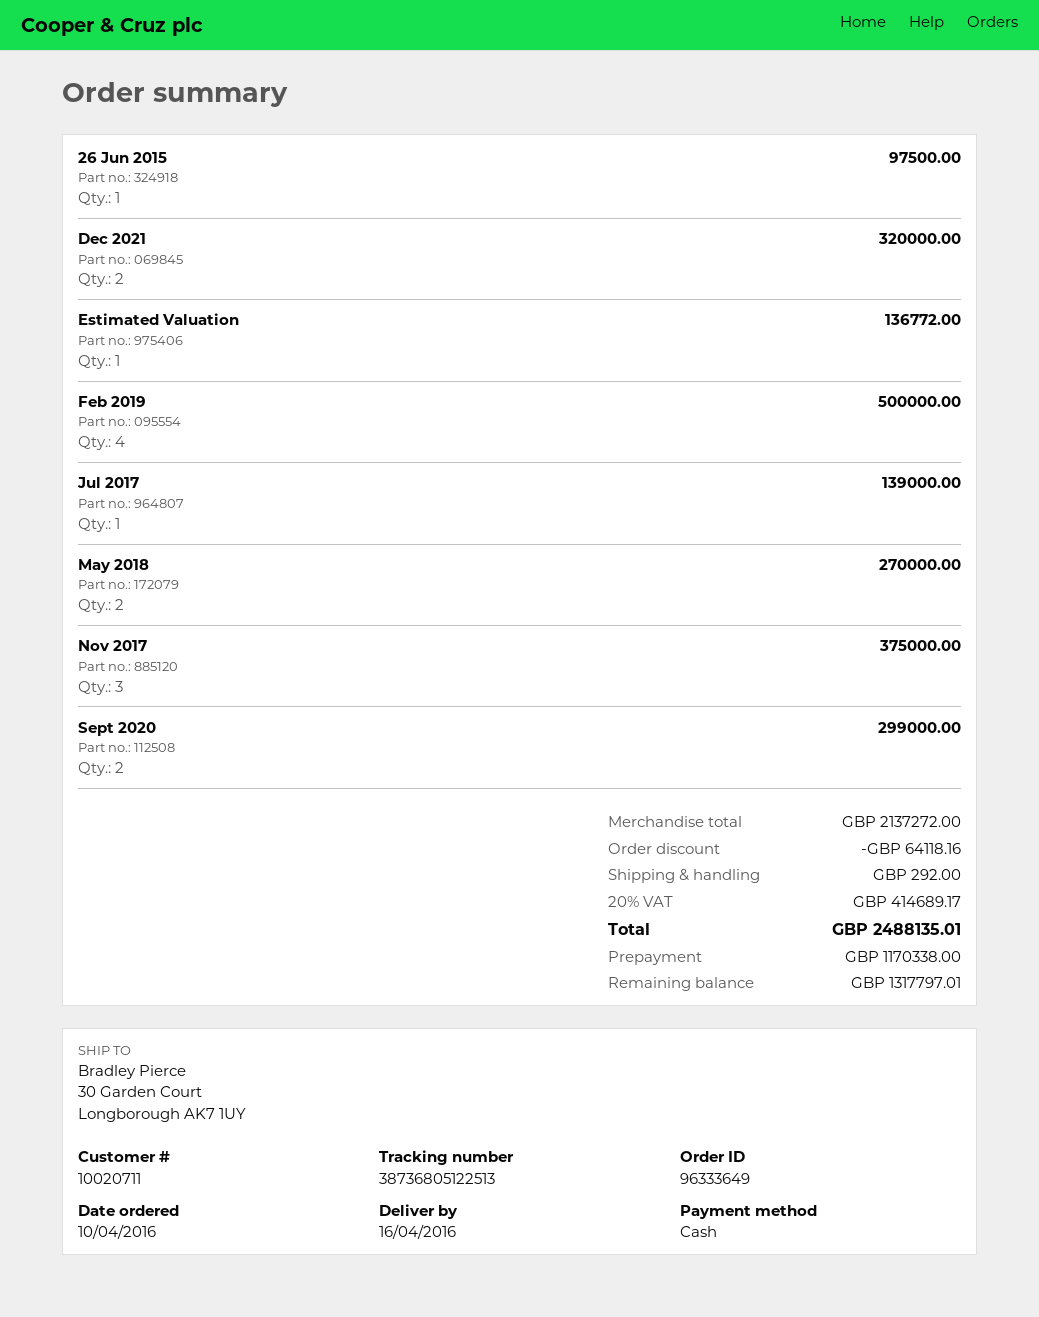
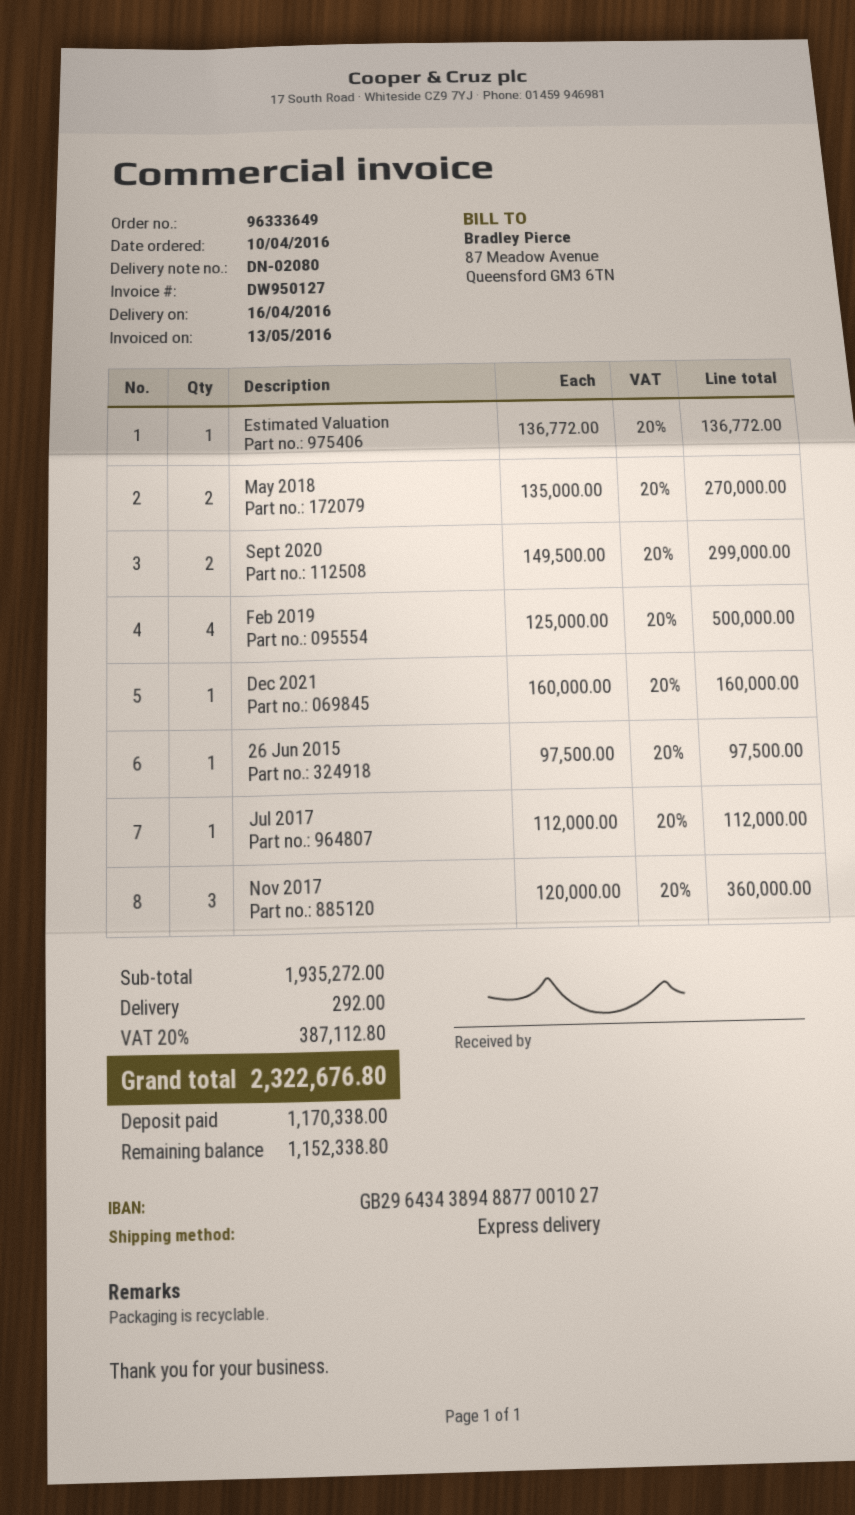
Dec 2021: 2 for 320000.00 -> 1 for 160000.00
Jul 2017: 1 for 139000.00 -> 1 for 112000.00
Nov 2017: 3 for 375000.00 -> 3 for 360000.00
subtotal: 2137272.00 -> 1935272.00
discount: 64118.16 -> none
tax: 20% = 414689.17 -> 20% = 387112.80
total: 2488135.01 -> 2322676.80
balance: 1317797.01 -> 1152338.80

